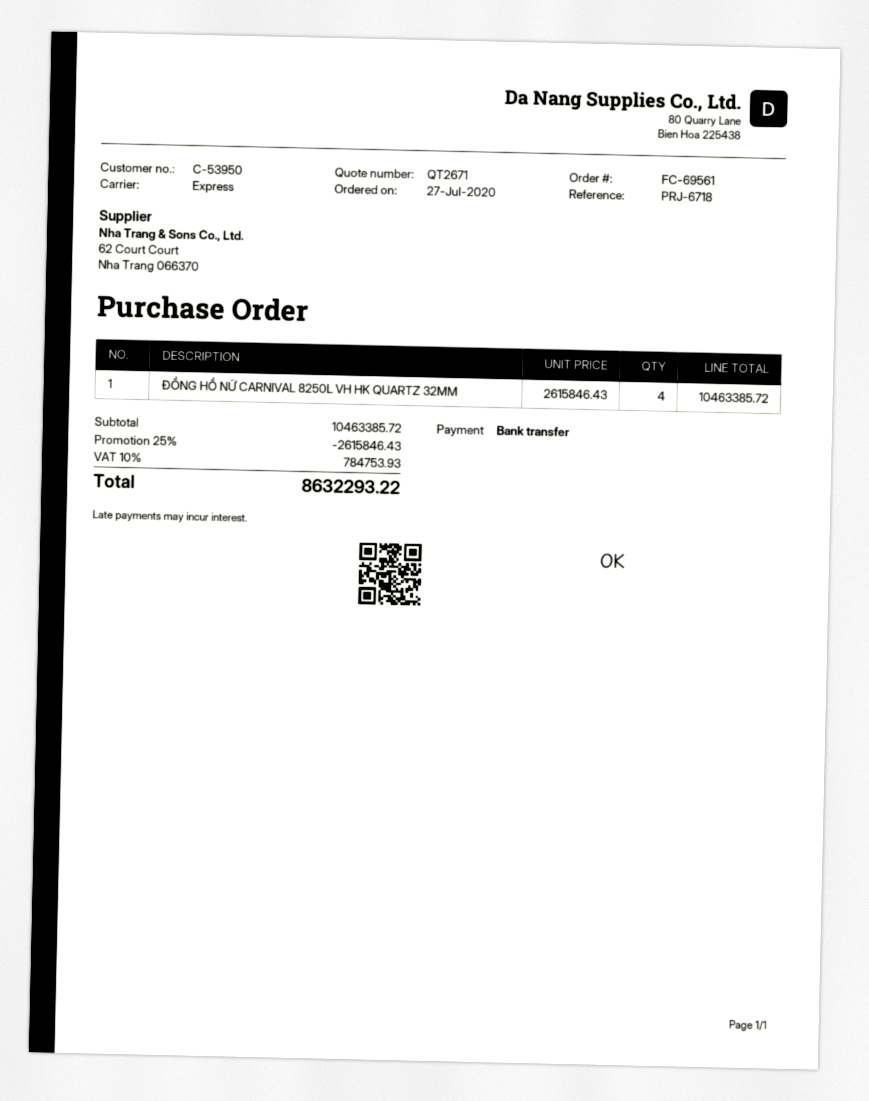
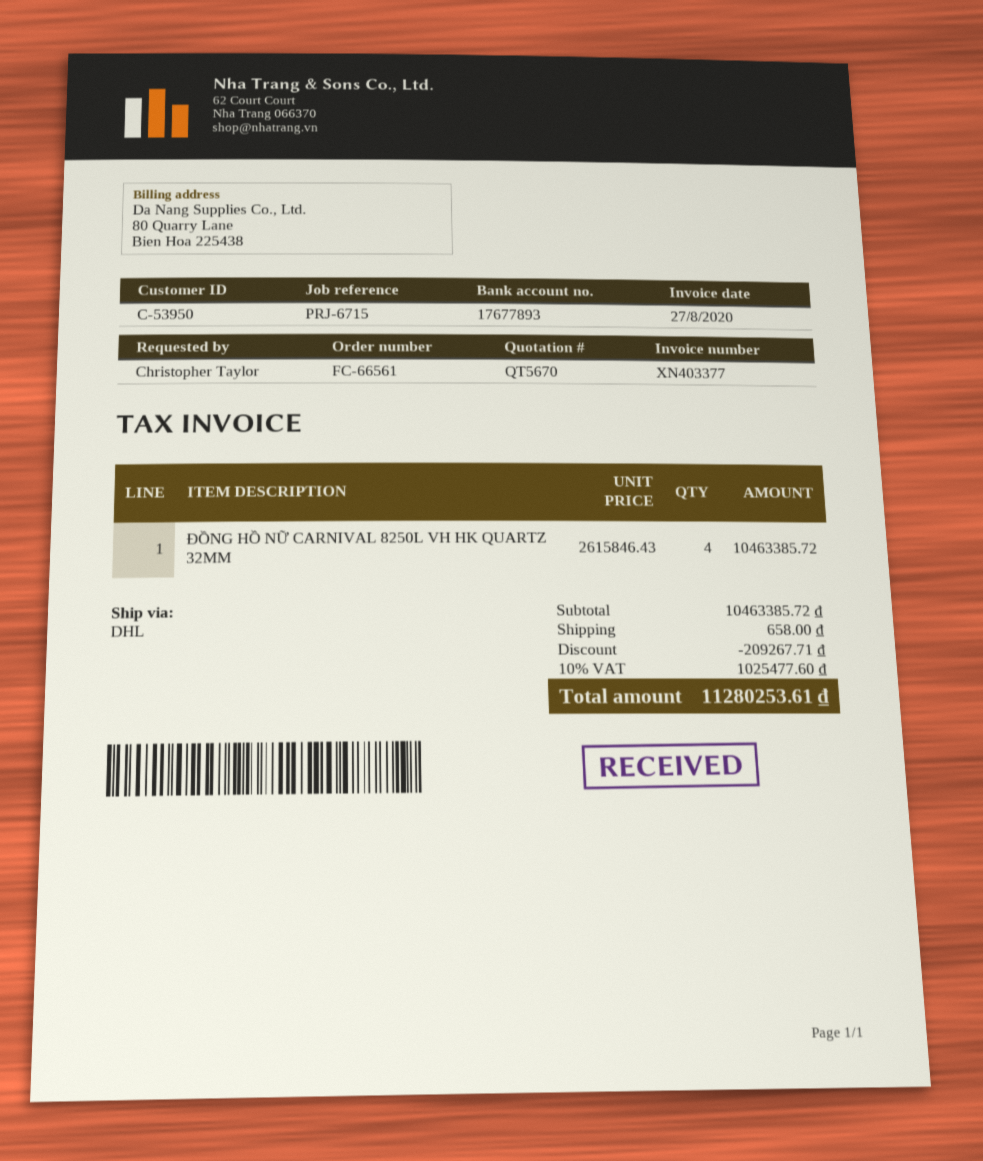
quote number: QT2671 -> QT5670
order number: FC-69561 -> FC-66561
reference: PRJ-6718 -> PRJ-6715
shipping method: express -> DHL
discount: 2615846.43 -> 209267.71
shipping: none -> 658.00
tax: 10% = 784753.93 -> 10% = 1025477.60
total: 8632293.22 -> 11280253.61

